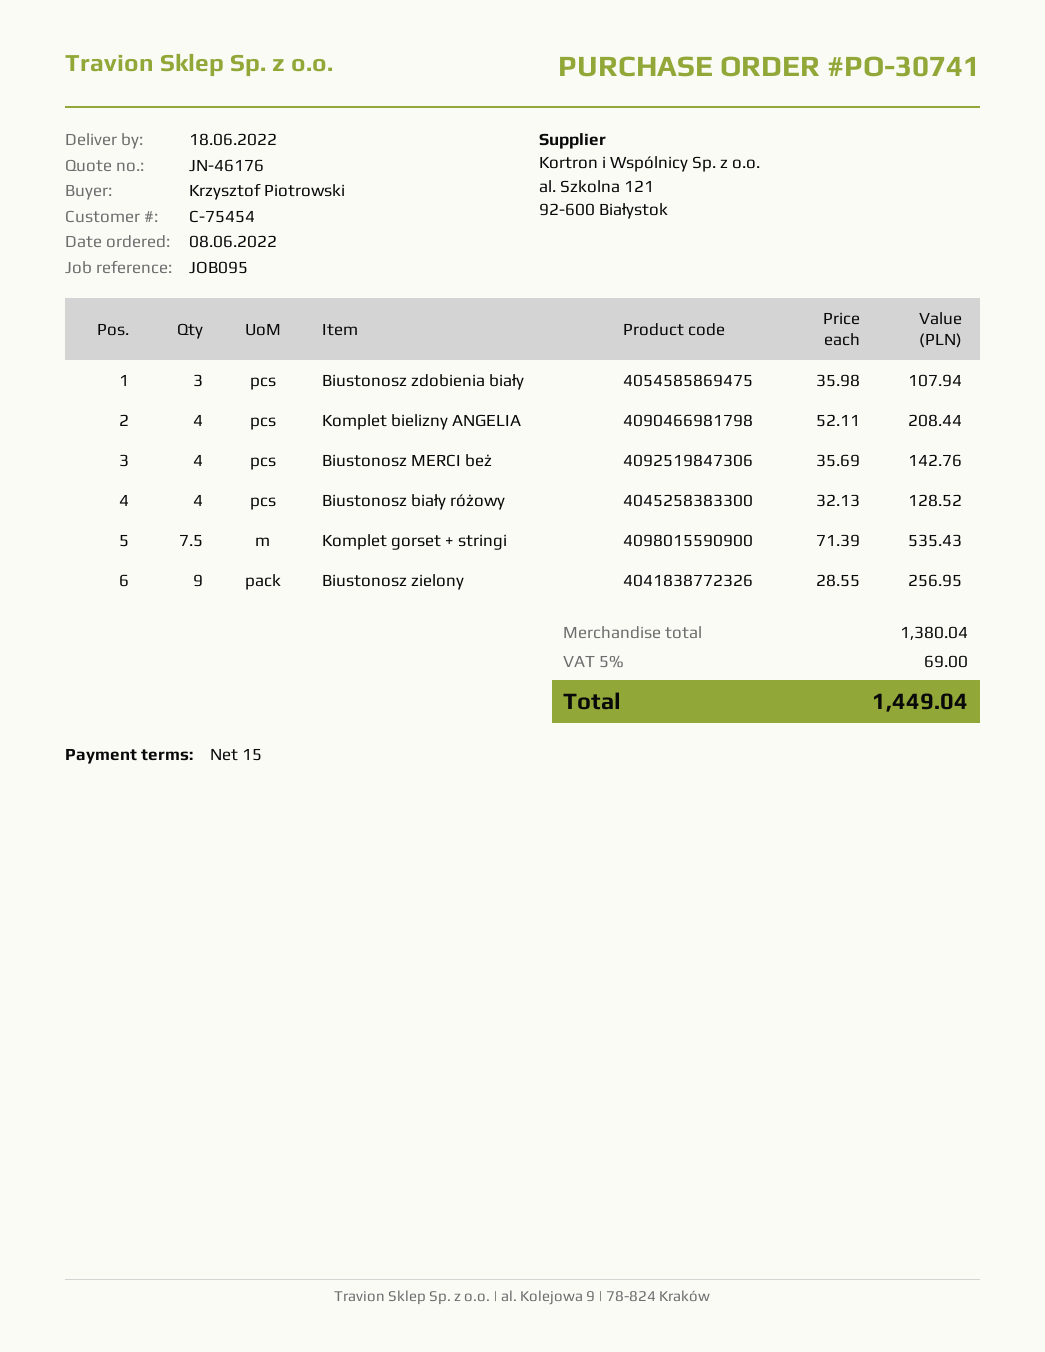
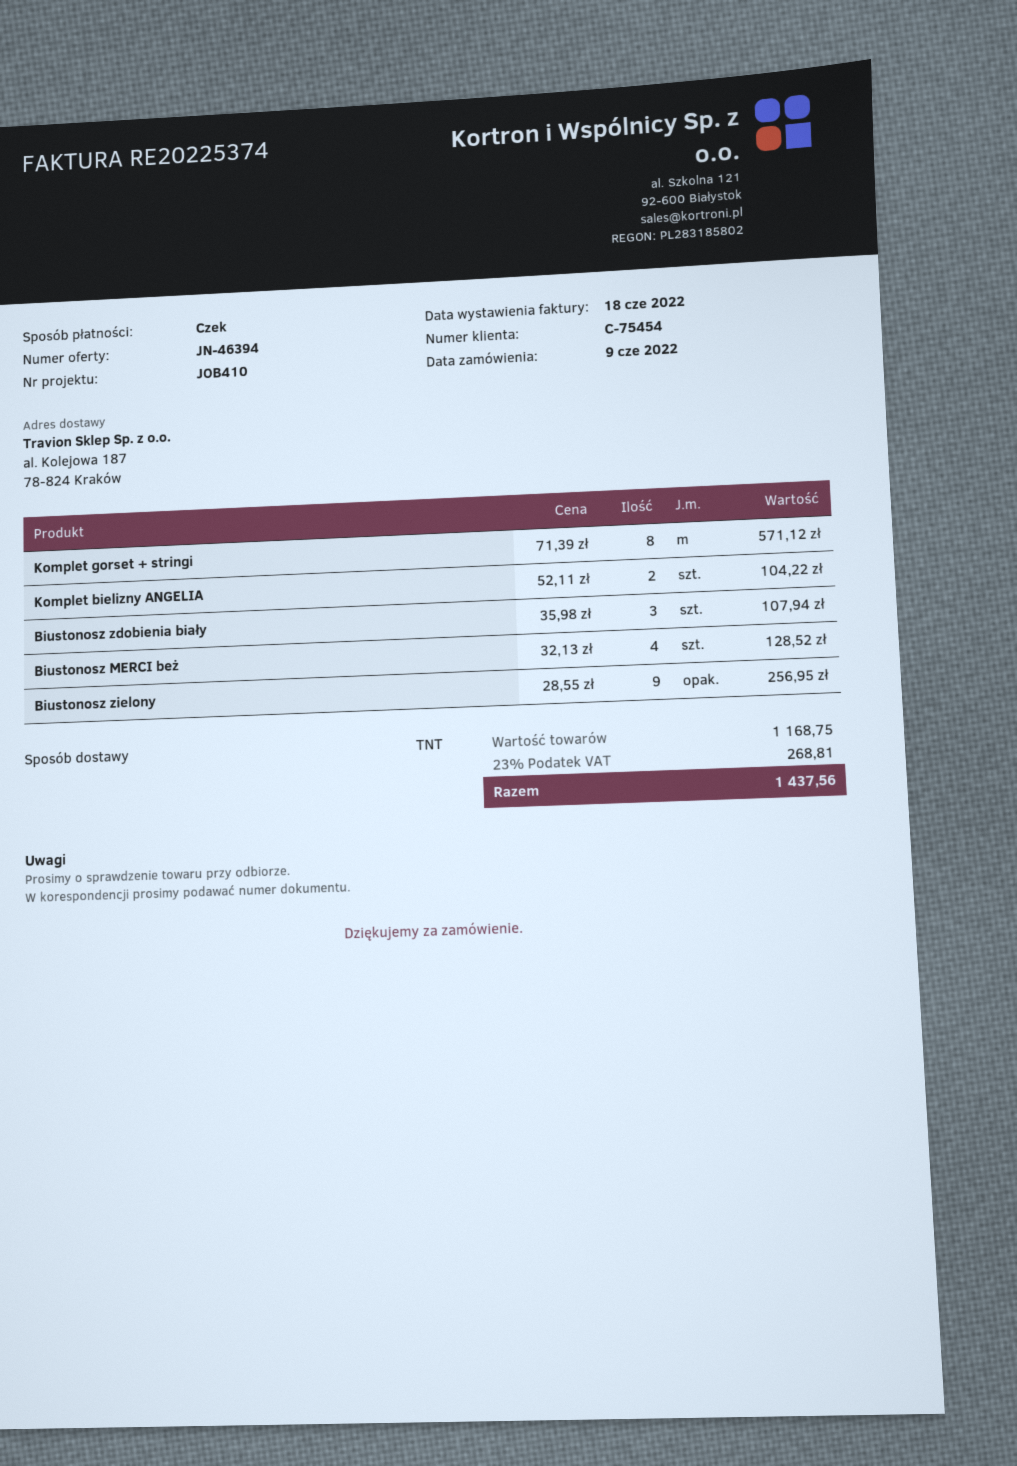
quote number: JN-46176 -> JN-46394
order date: 2022-06-08 -> 2022-06-09
reference: JOB095 -> JOB410
Komplet bielizny ANGELIA: 4 x 52.11 = 208.44 -> 2 x 52.11 = 104.22
Biustonosz MERCI beż: 4 x 35.69 = 142.76 -> 4 x 32.13 = 128.52
Biustonosz biały różowy: 4 x 32.13 = 128.52 -> none
Komplet gorset + stringi: 7.5 x 71.39 = 535.43 -> 8 x 71.39 = 571.12
subtotal: 1380.04 -> 1168.75
tax: 5% = 69.00 -> 23% = 268.81
total: 1449.04 -> 1437.56

